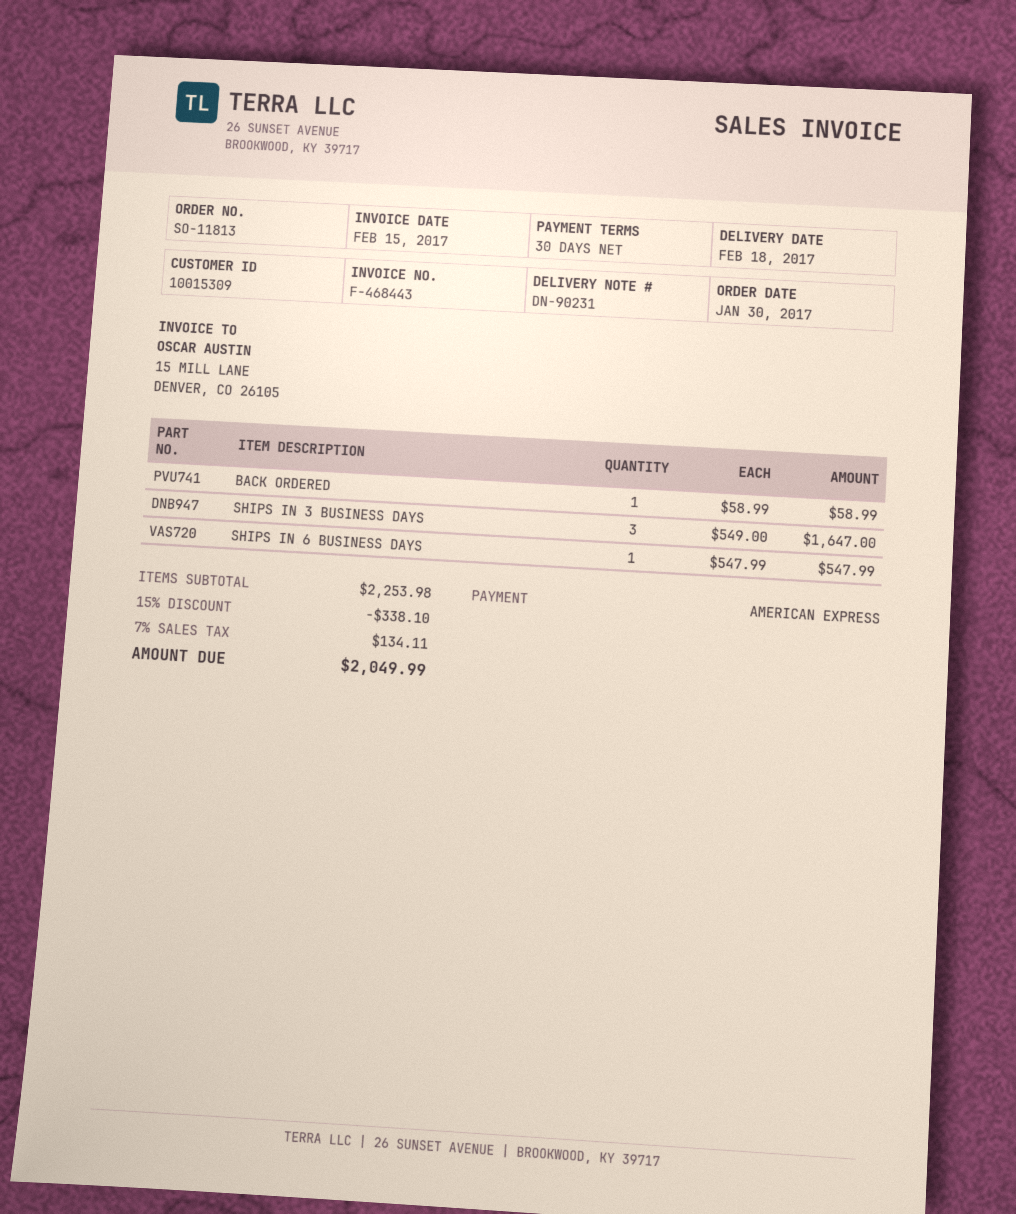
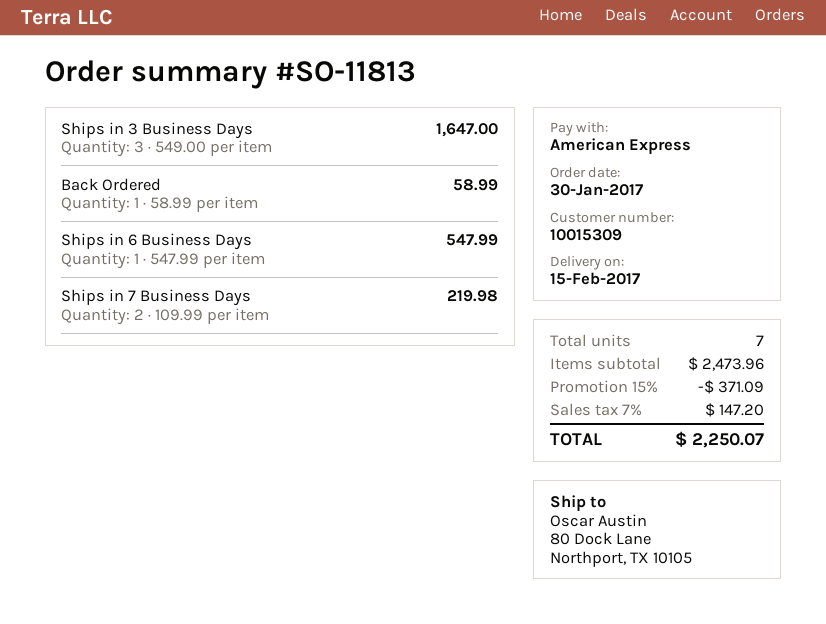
delivery date: 2017-02-18 -> 2017-02-15
Ships in 7 Business Days: none -> 2 x 109.99 = 219.98
subtotal: 2253.98 -> 2473.96
discount: 15% = 338.10 -> 15% = 371.09
tax: 7% = 134.11 -> 7% = 147.20
total: 2049.99 -> 2250.07

